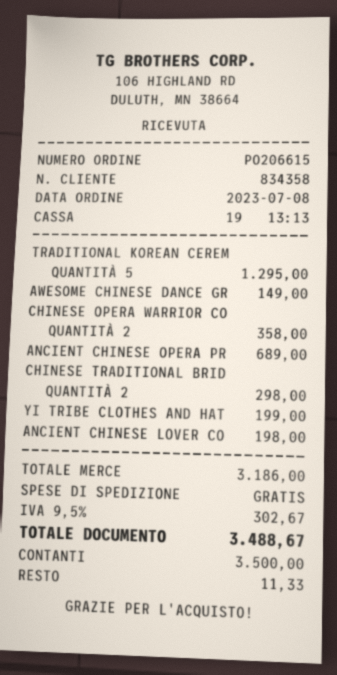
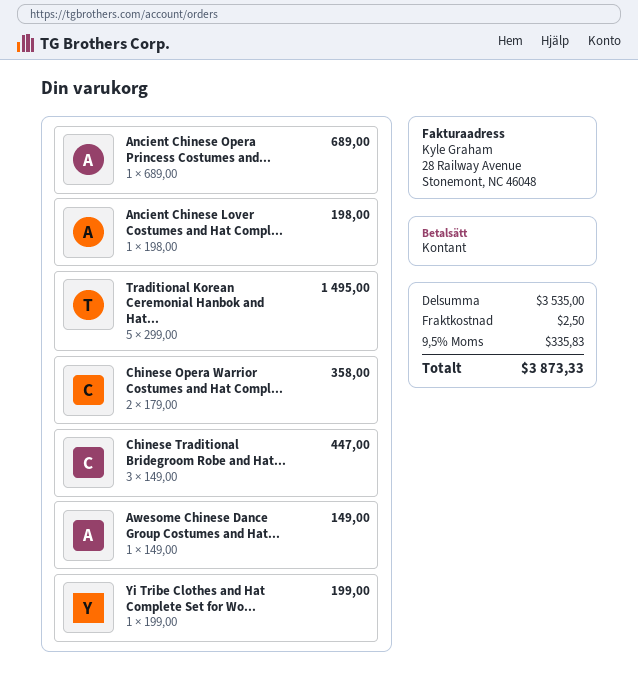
TRADITIONAL KOREAN CEREM: 5 for 1295.00 -> 5 for 1495.00
CHINESE TRADITIONAL BRID: 2 for 298.00 -> 3 for 447.00
subtotal: 3186.00 -> 3535.00
shipping: 0.00 -> 2.50
tax: 9.5% = 302.67 -> 9.5% = 335.83
total: 3488.67 -> 3873.33

